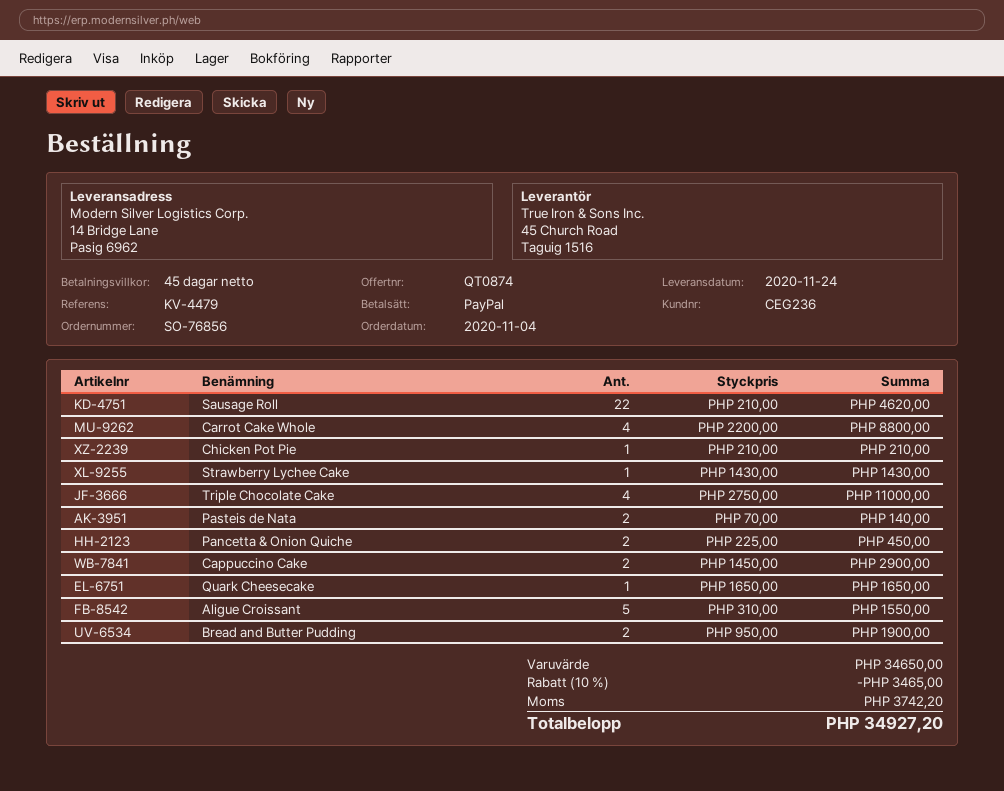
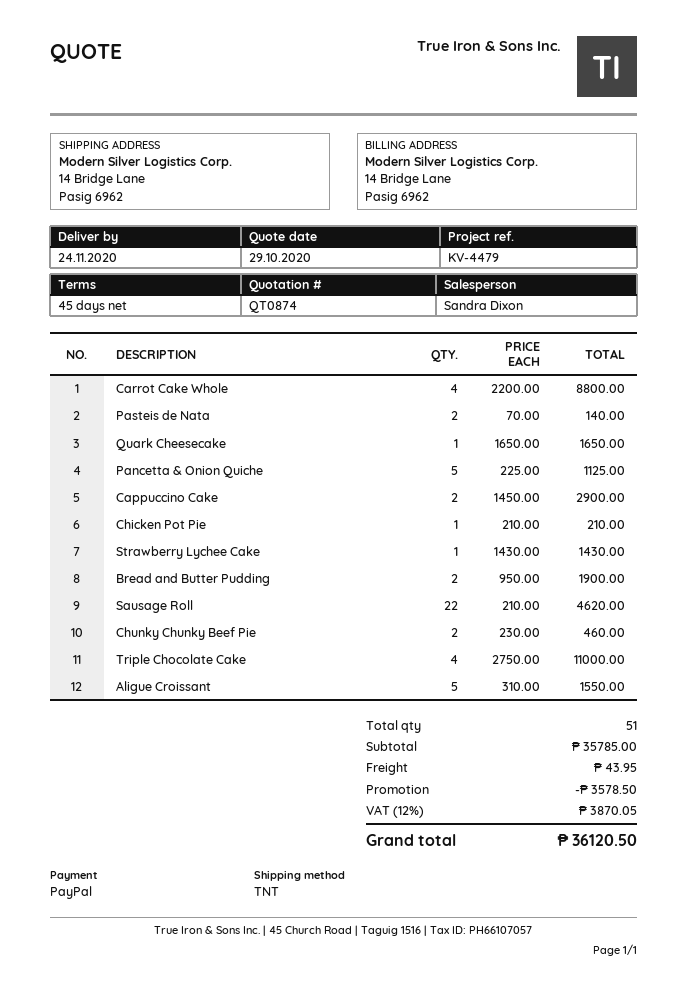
Pancetta & Onion Quiche: 2 x 225.00 = 450.00 -> 5 x 225.00 = 1125.00
Chunky Chunky Beef Pie: none -> 2 x 230.00 = 460.00
subtotal: 34650.00 -> 35785.00
discount: 3465.00 -> 3578.50
shipping: none -> 43.95
tax: 3742.20 -> 3870.05
total: 34927.20 -> 36120.50

